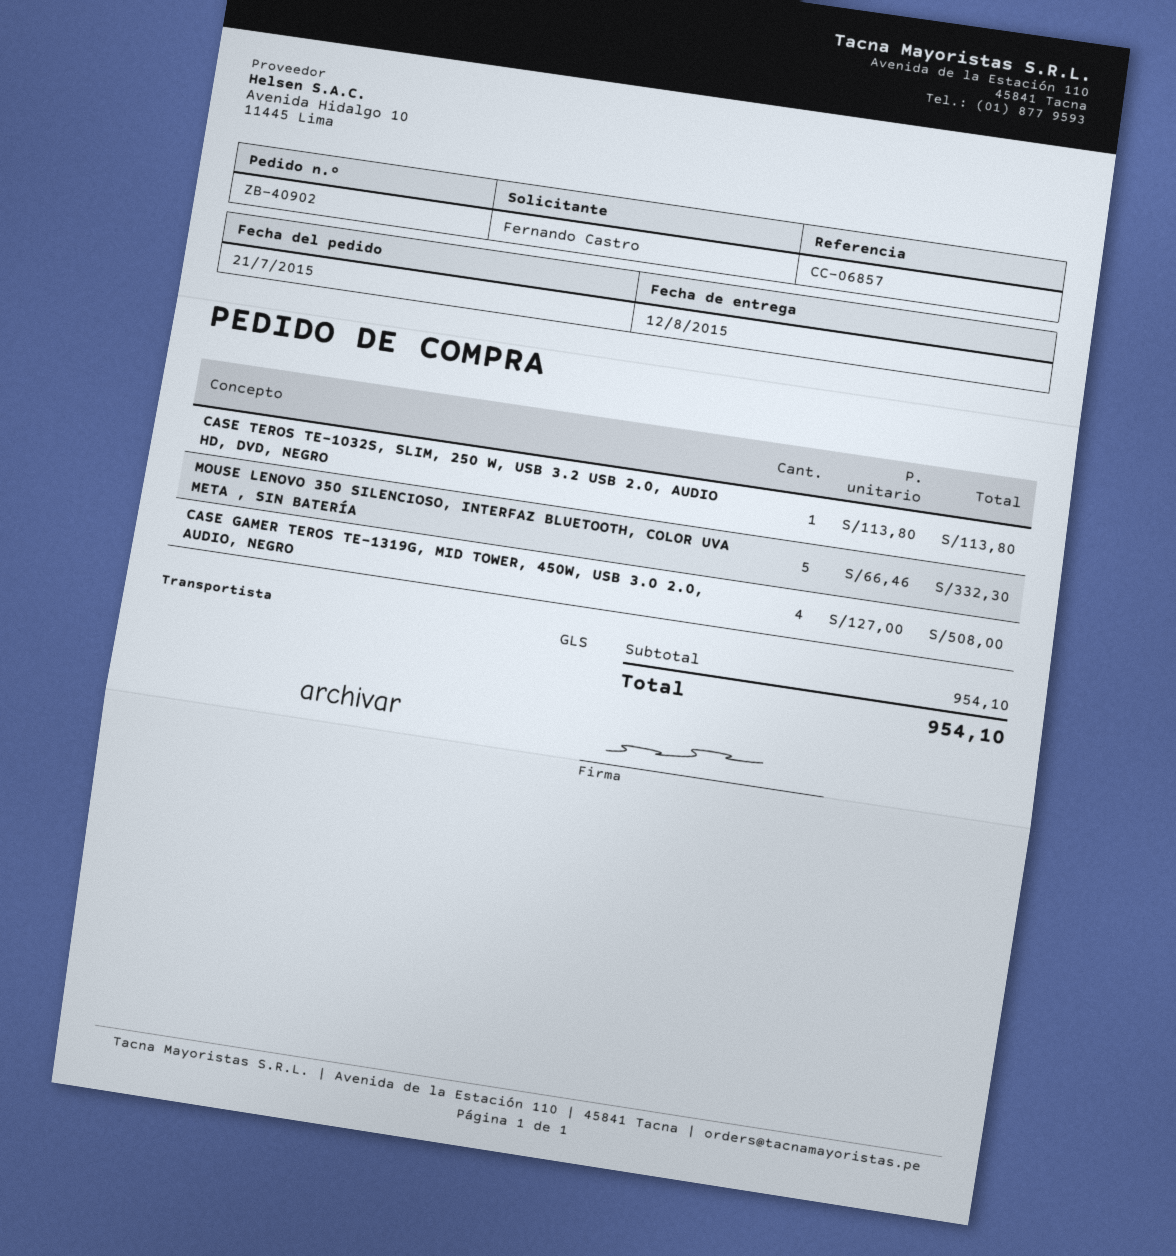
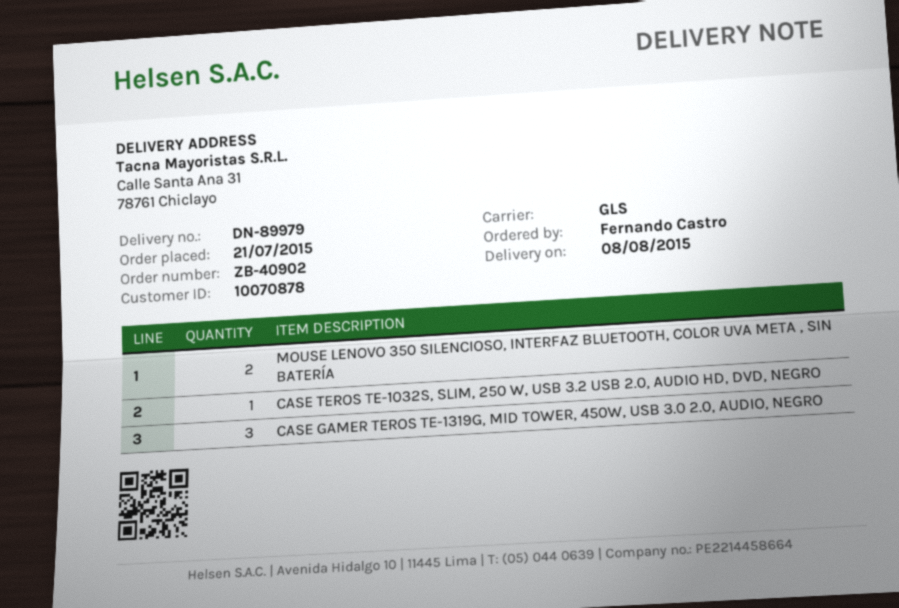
delivery date: 2015-08-12 -> 2015-08-08
MOUSE LENOVO 350 SILENCIOSO, INTERFAZ BLUETOOTH, COLOR UVA META , SIN BATERÍA: 5 -> 2
CASE GAMER TEROS TE-1319G, MID TOWER, 450W, USB 3.0 2.0, AUDIO, NEGRO: 4 -> 3

